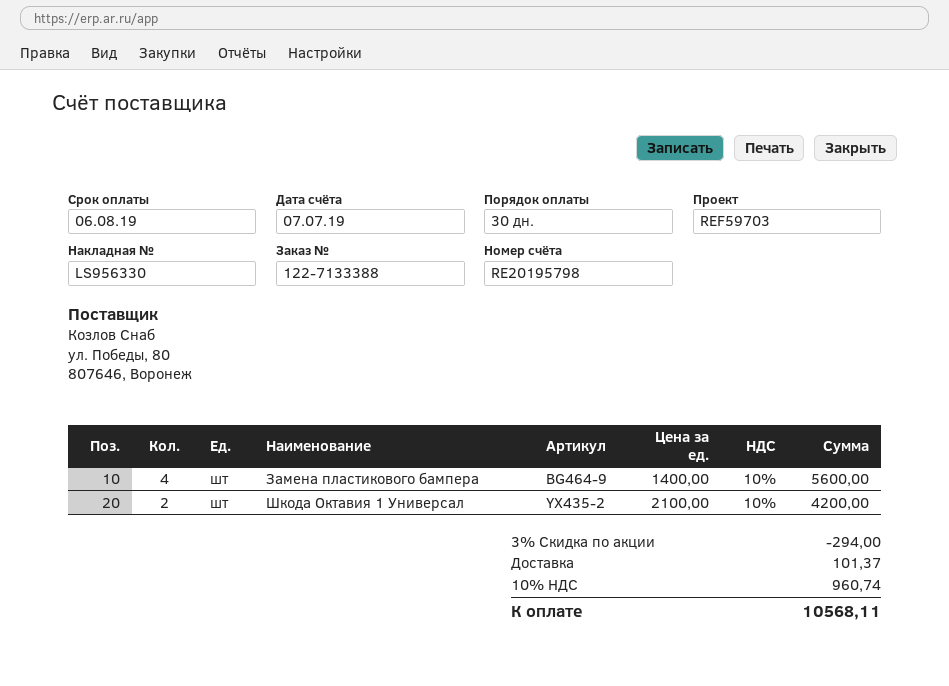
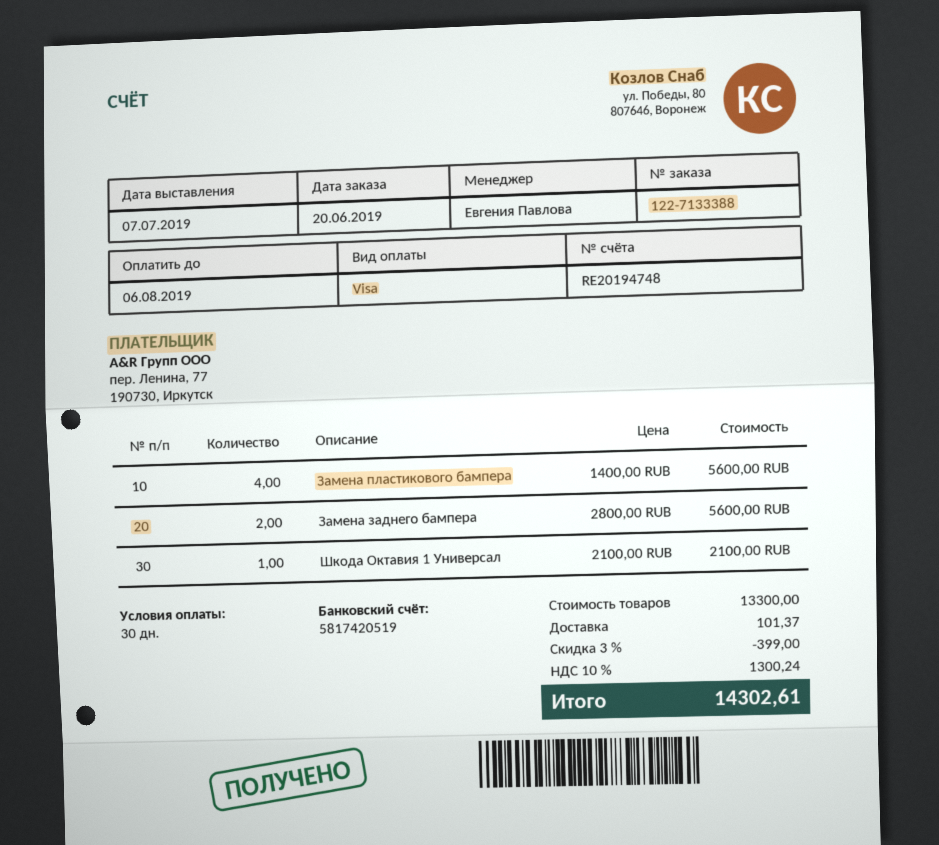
invoice number: RE20195798 -> RE20194748
Шкода Октавия 1 Универсал: 2 x 2100.00 = 4200.00 -> 1 x 2100.00 = 2100.00
Замена заднего бампера: none -> 2 x 2800.00 = 5600.00
discount: 3% = 294.00 -> 3% = 399.00
tax: 10% = 960.74 -> 10% = 1300.24
total: 10568.11 -> 14302.61

